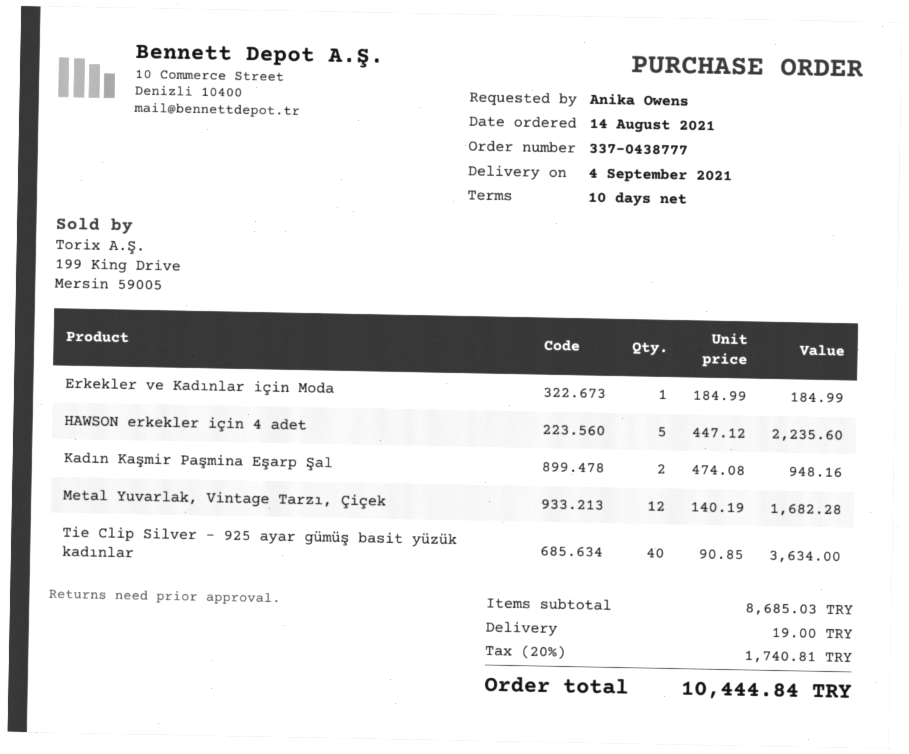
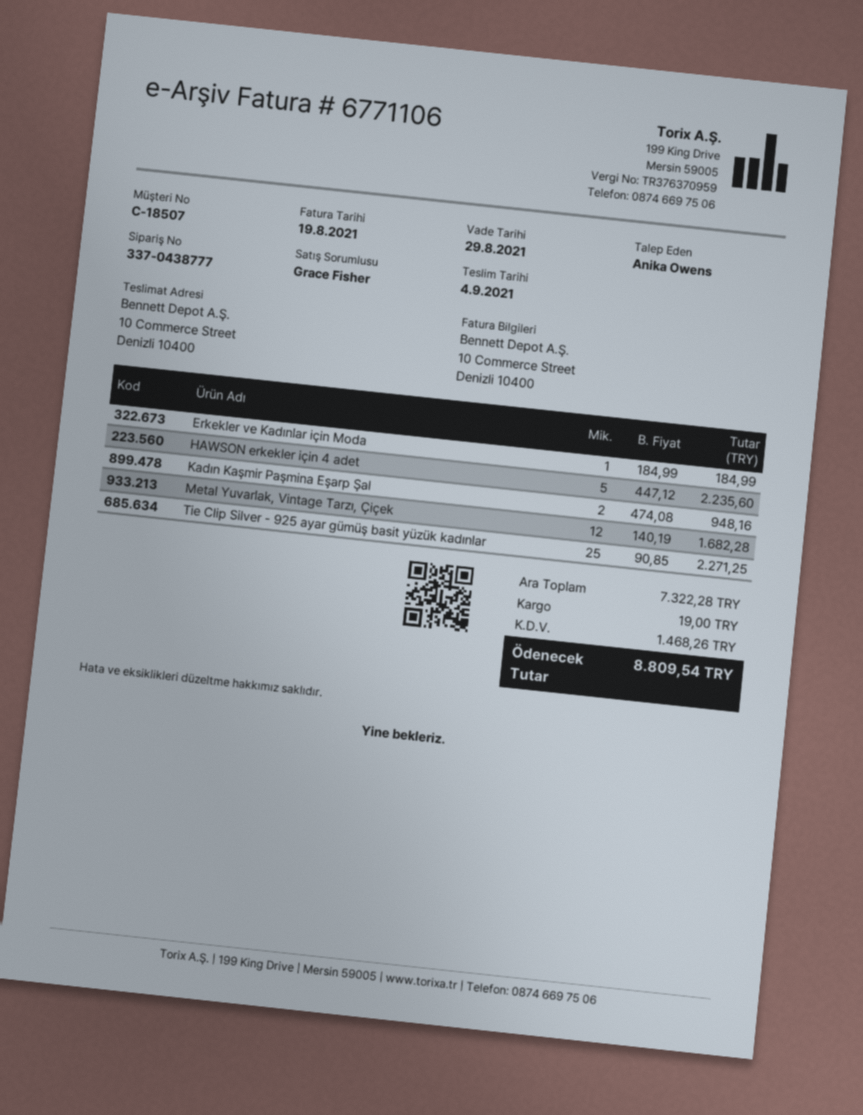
Tie Clip Silver - 925 ayar gümüş basit yüzük kadınlar: 40 x 90.85 = 3634.00 -> 25 x 90.85 = 2271.25
subtotal: 8685.03 -> 7322.28
tax: 1740.81 -> 1468.26
total: 10444.84 -> 8809.54

